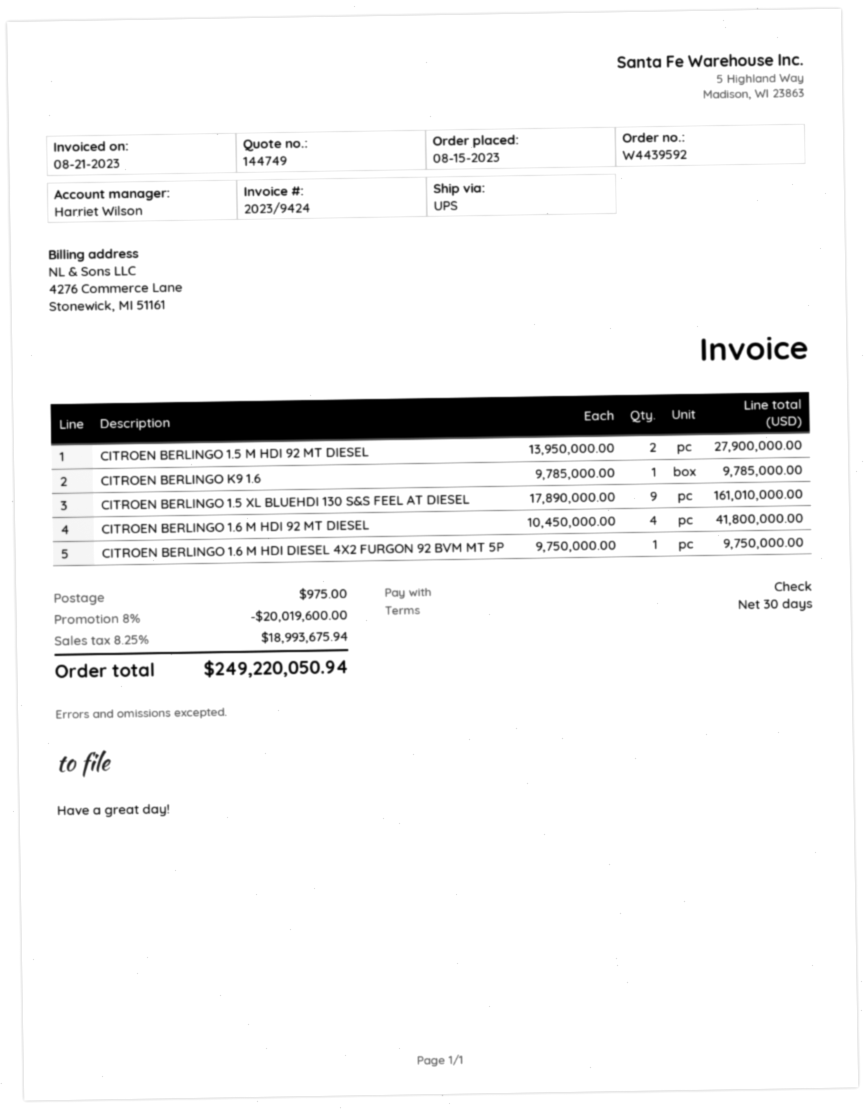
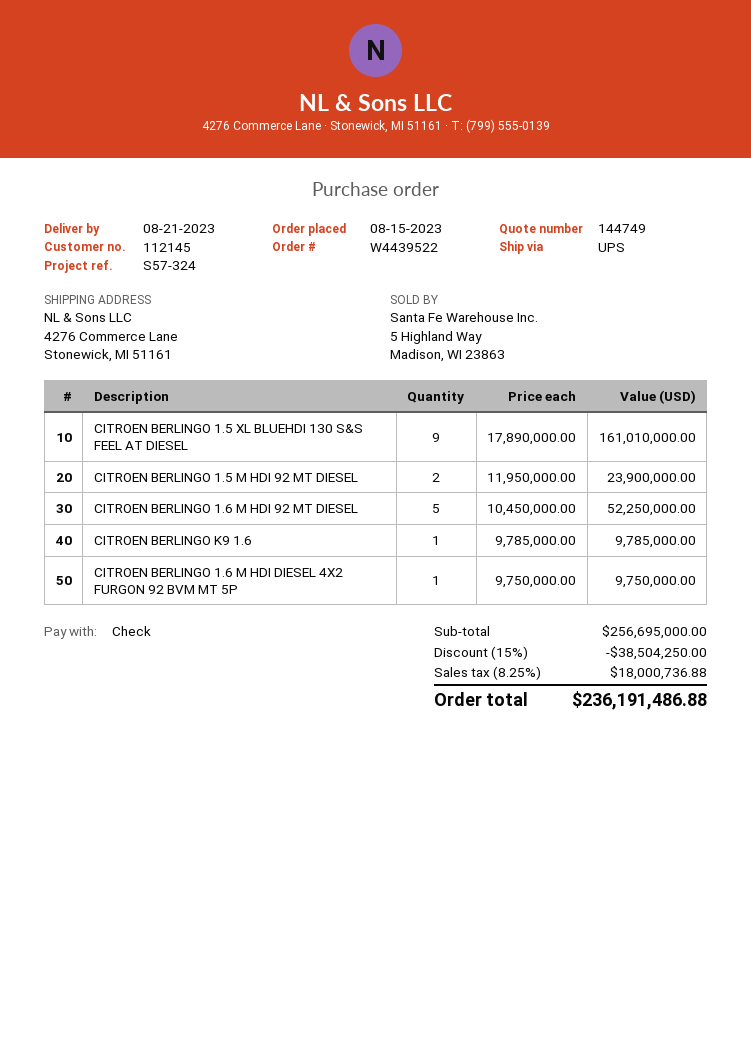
order number: W4439592 -> W4439522
CITROEN BERLINGO 1.5 M HDI 92 MT DIESEL: 2 x 13950000.00 = 27900000.00 -> 2 x 11950000.00 = 23900000.00
CITROEN BERLINGO 1.6 M HDI 92 MT DIESEL: 4 x 10450000.00 = 41800000.00 -> 5 x 10450000.00 = 52250000.00
discount: 8% = 20019600.00 -> 15% = 38504250.00
shipping: 975.00 -> none
tax: 8.25% = 18993675.94 -> 8.25% = 18000736.88
total: 249220050.94 -> 236191486.88

